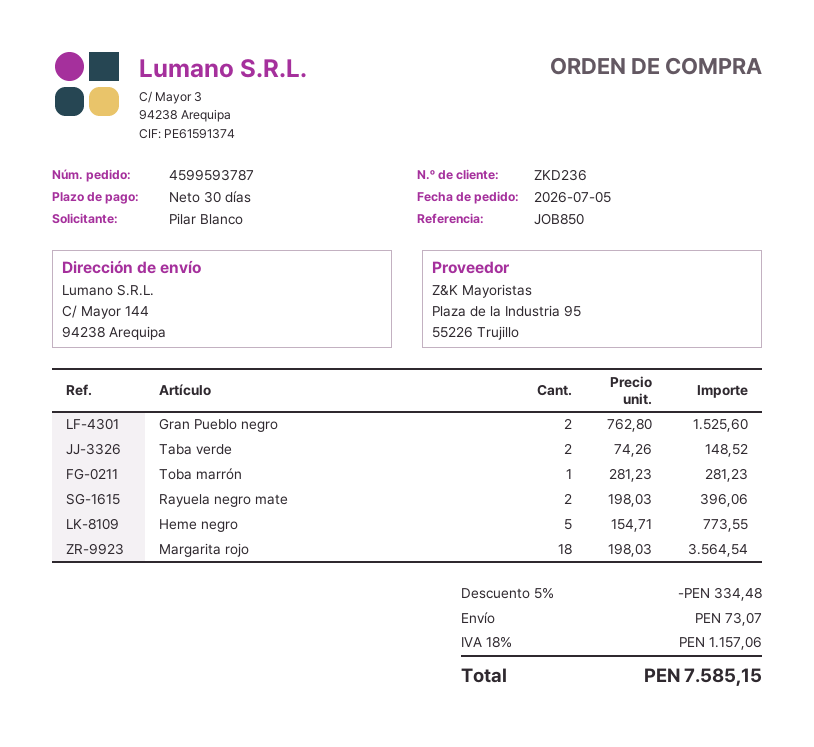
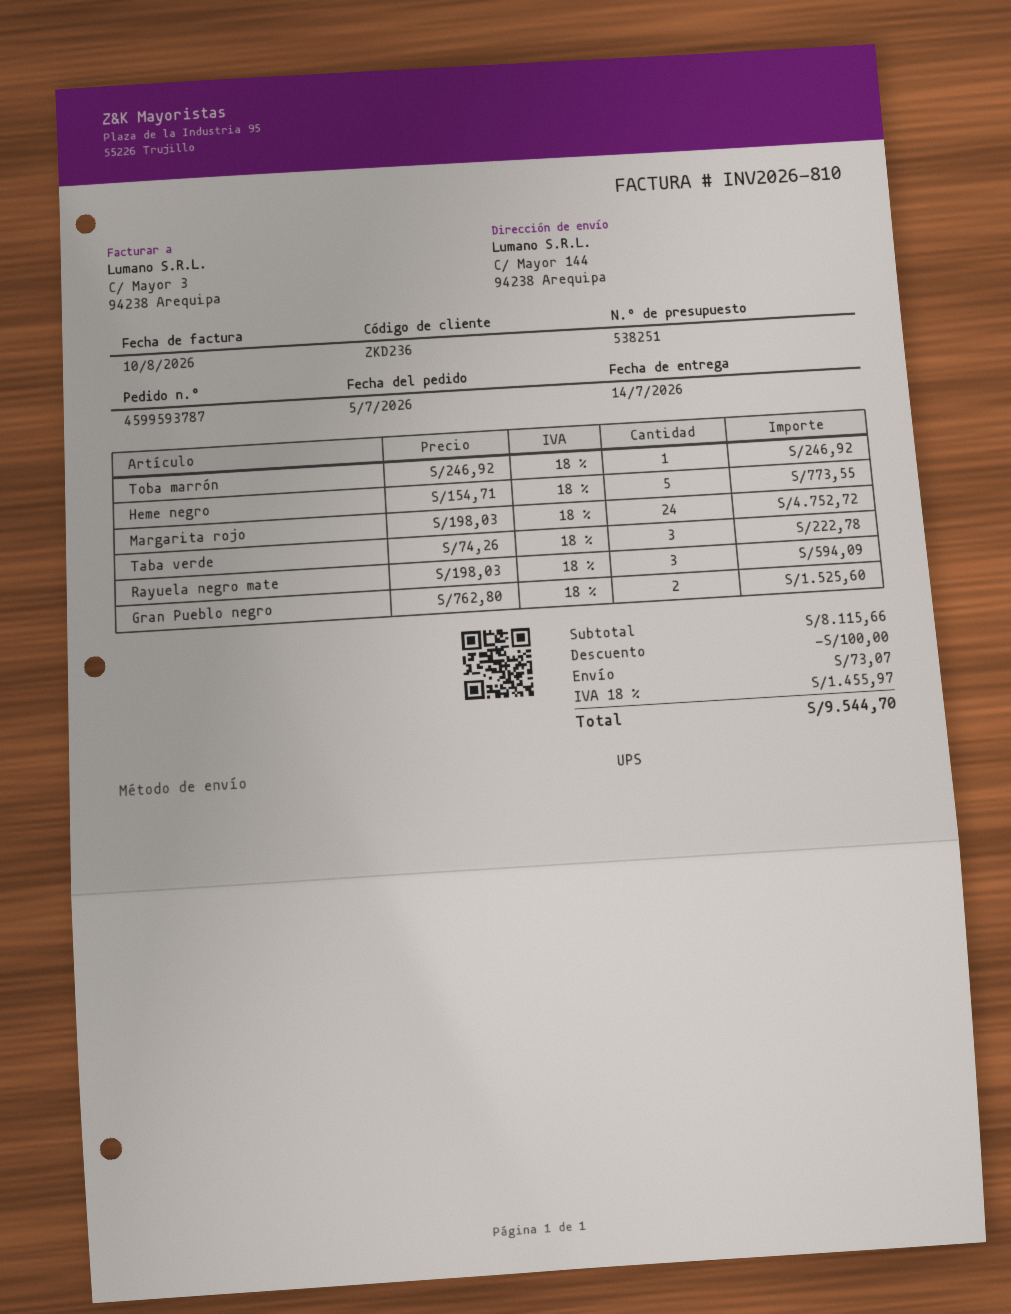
Taba verde: 2 x 74.26 = 148.52 -> 3 x 74.26 = 222.78
Toba marrón: 1 x 281.23 = 281.23 -> 1 x 246.92 = 246.92
Rayuela negro mate: 2 x 198.03 = 396.06 -> 3 x 198.03 = 594.09
Margarita rojo: 18 x 198.03 = 3564.54 -> 24 x 198.03 = 4752.72
discount: 334.48 -> 100.00
tax: 18% = 1157.06 -> 18% = 1455.97
total: 7585.15 -> 9544.70

